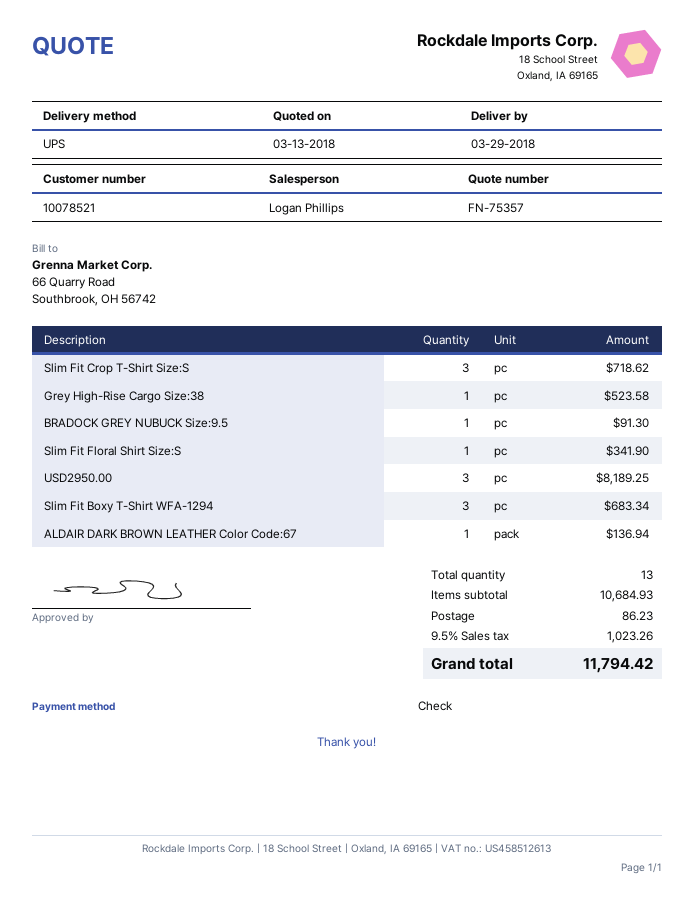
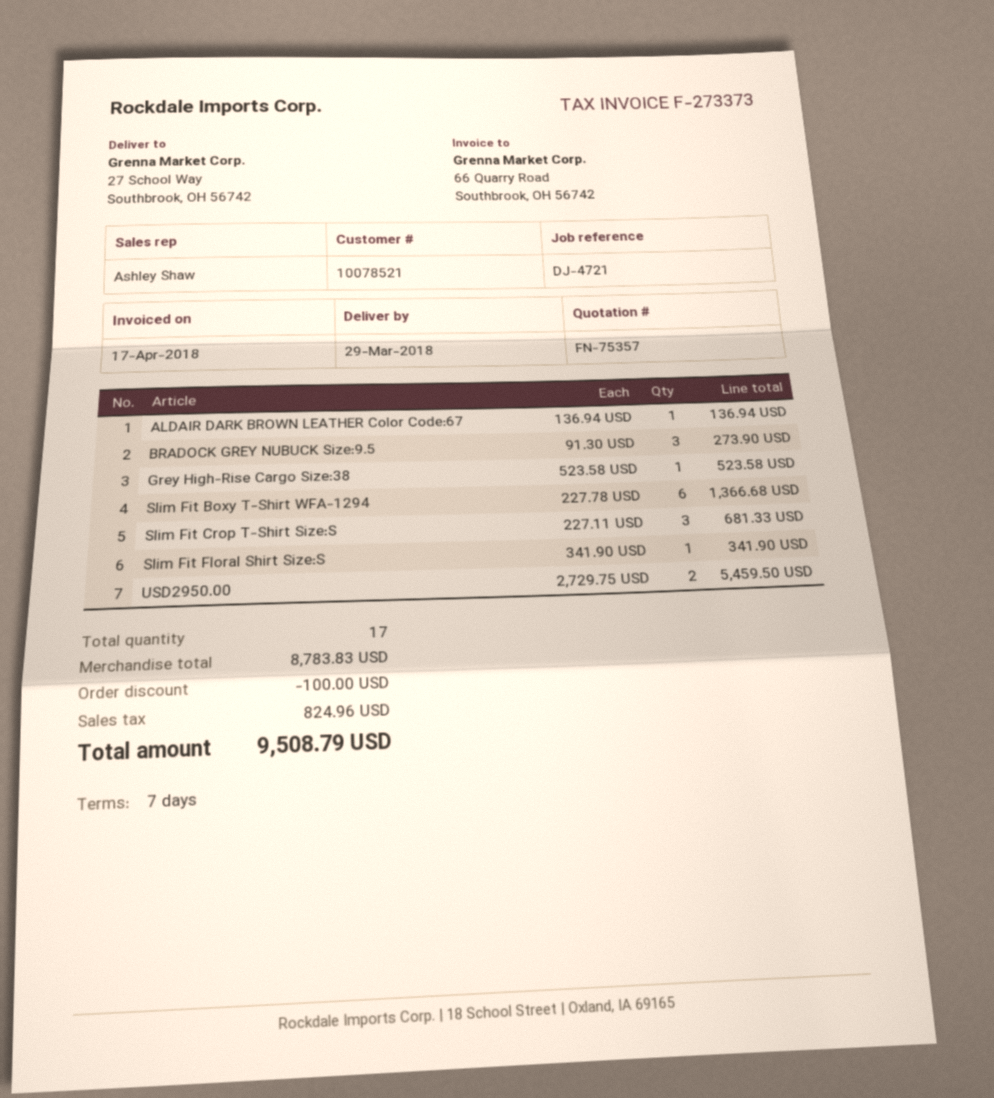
sales rep: Logan Phillips -> Ashley Shaw
Slim Fit Crop T-Shirt Size:S: 3 for 718.62 -> 3 for 681.33
BRADOCK GREY NUBUCK Size:9.5: 1 for 91.30 -> 3 for 273.90
USD2950.00: 3 for 8189.25 -> 2 for 5459.50
Slim Fit Boxy T-Shirt WFA-1294: 3 for 683.34 -> 6 for 1366.68
total quantity: 13 -> 17
subtotal: 10684.93 -> 8783.83
discount: none -> 100.00
shipping: 86.23 -> none
tax: 1023.26 -> 824.96
total: 11794.42 -> 9508.79

